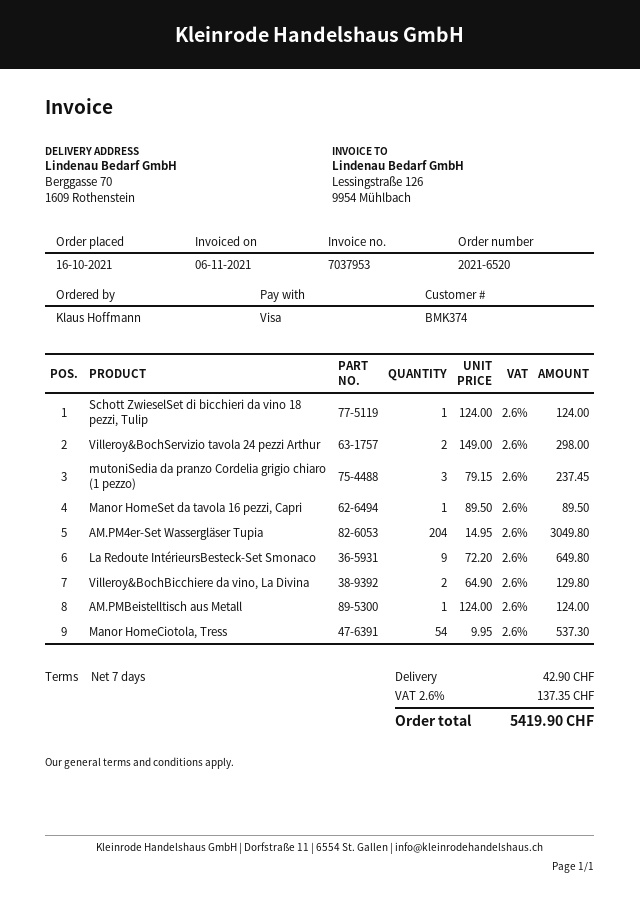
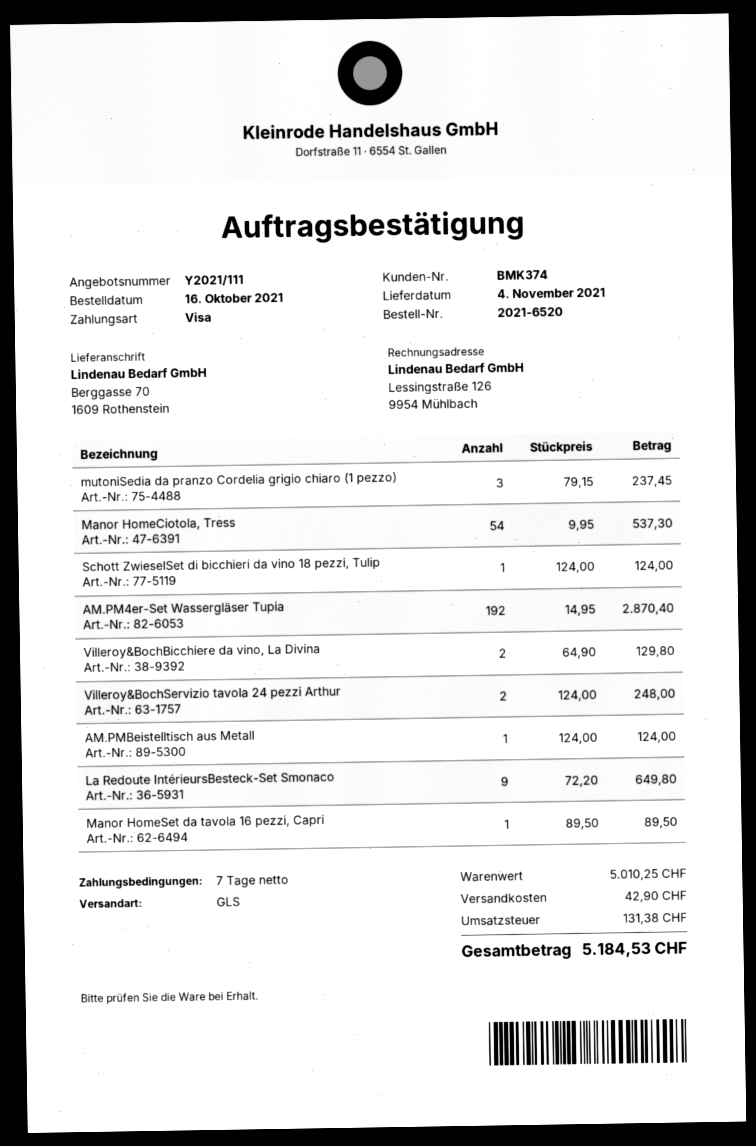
Villeroy&BochServizio tavola 24 pezzi Arthur: 2 x 149.00 = 298.00 -> 2 x 124.00 = 248.00
AM.PM4er-Set Wassergläser Tupia: 204 x 14.95 = 3049.80 -> 192 x 14.95 = 2870.40
tax: 137.35 -> 131.38
total: 5419.90 -> 5184.53

